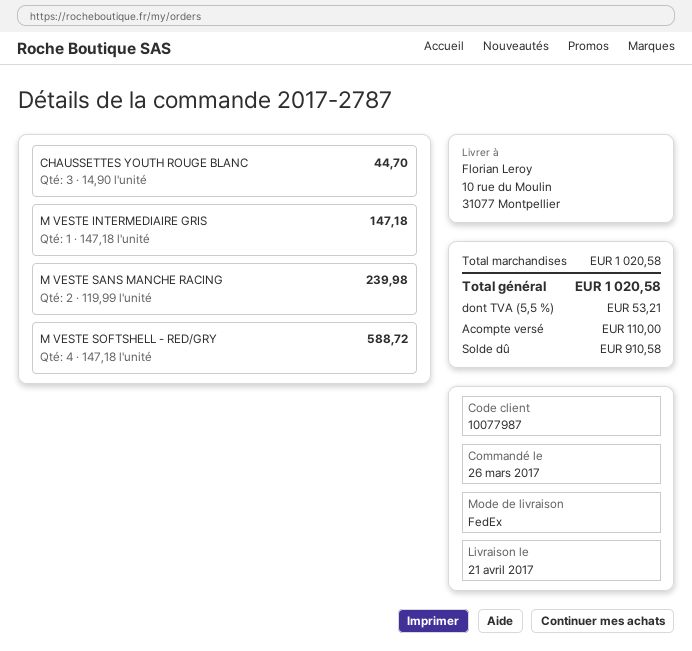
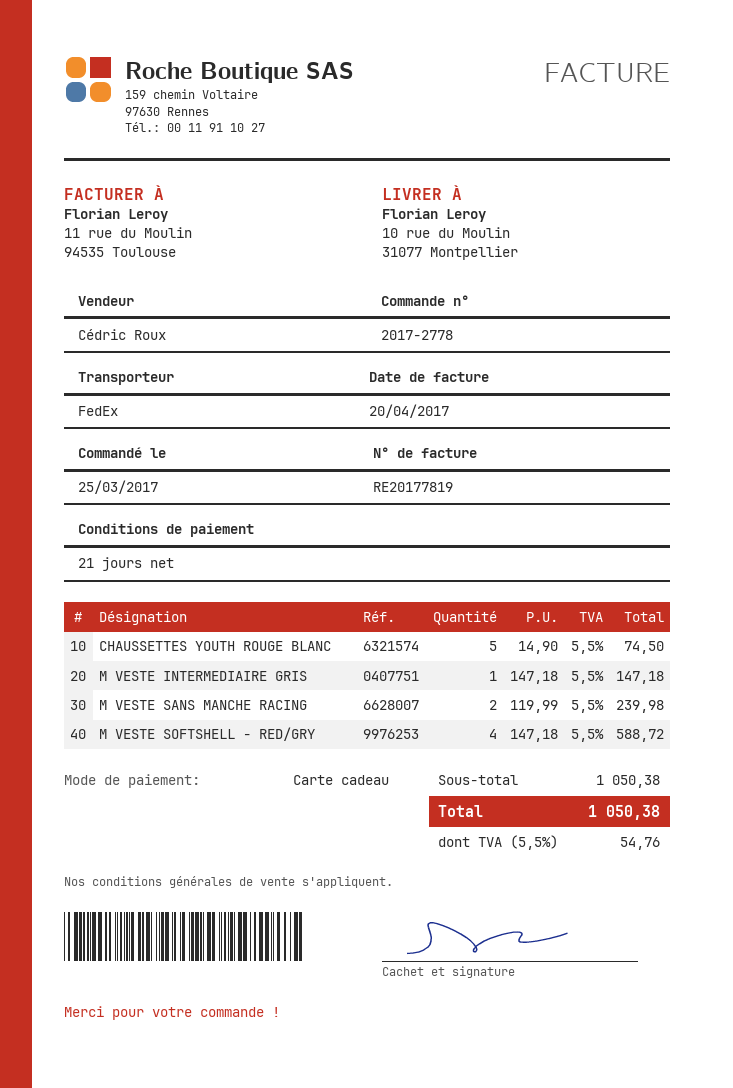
order number: 2017-2787 -> 2017-2778
order date: 2017-03-26 -> 2017-03-25
CHAUSSETTES YOUTH ROUGE BLANC: 3 x 14.90 = 44.70 -> 5 x 14.90 = 74.50
subtotal: 1020.58 -> 1050.38
tax: 5.5% = 53.21 -> 5.5% = 54.76
total: 1020.58 -> 1050.38

